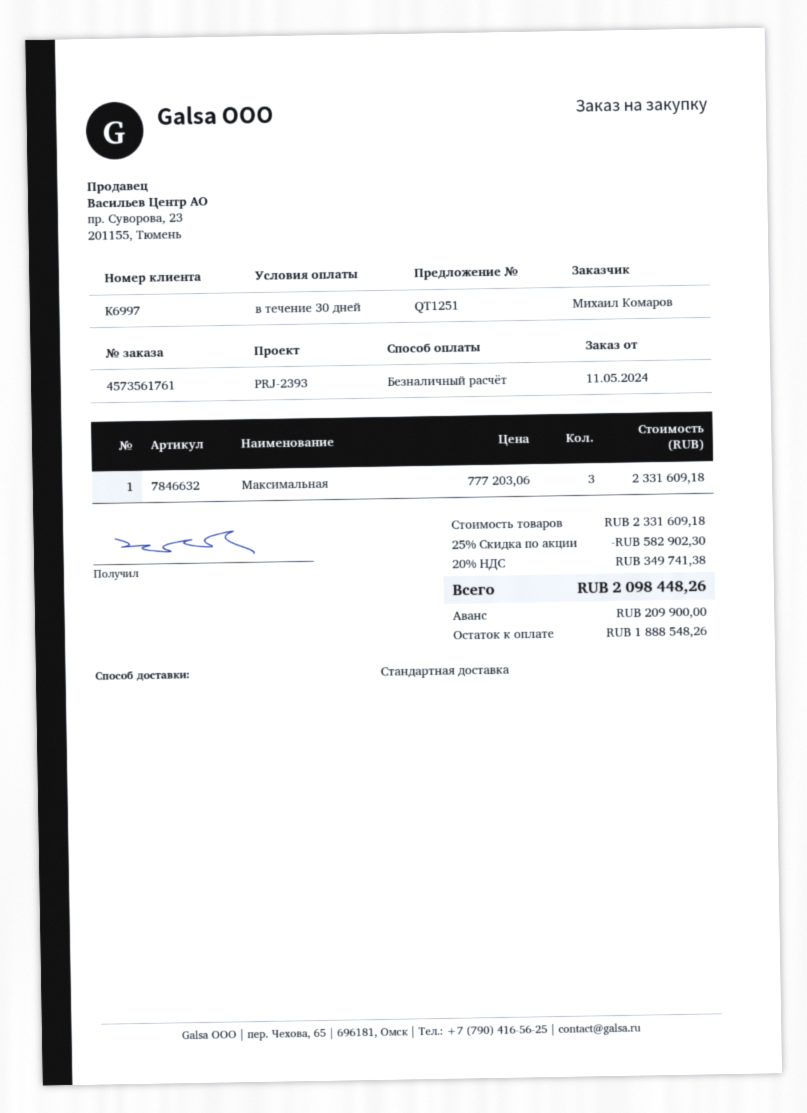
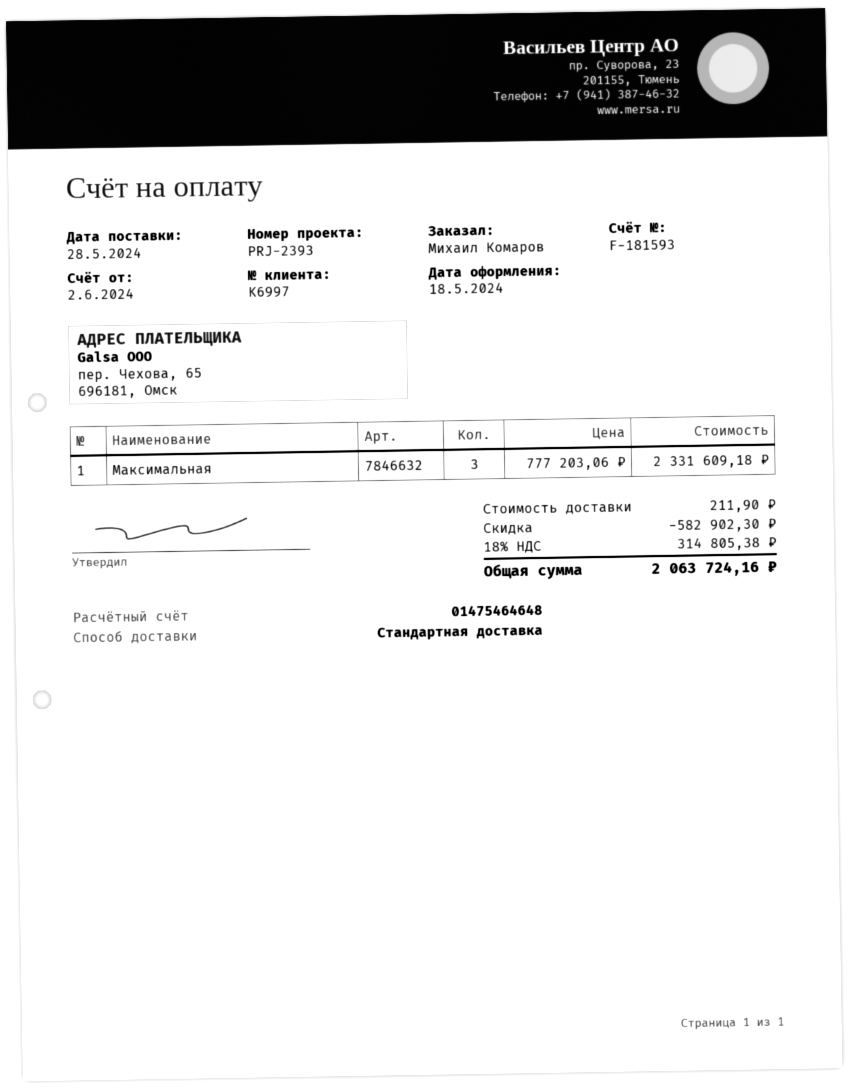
order date: 2024-05-11 -> 2024-05-18
shipping: none -> 211.90
tax: 20% = 349741.38 -> 18% = 314805.38
total: 2098448.26 -> 2063724.16

